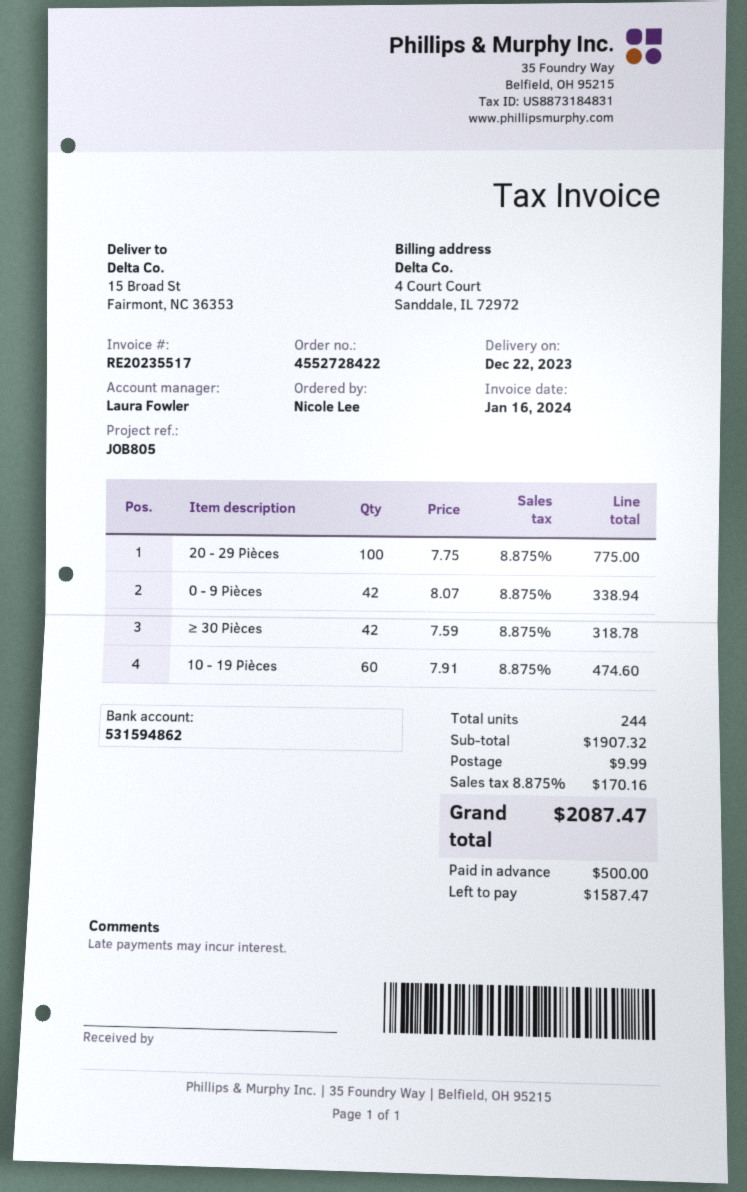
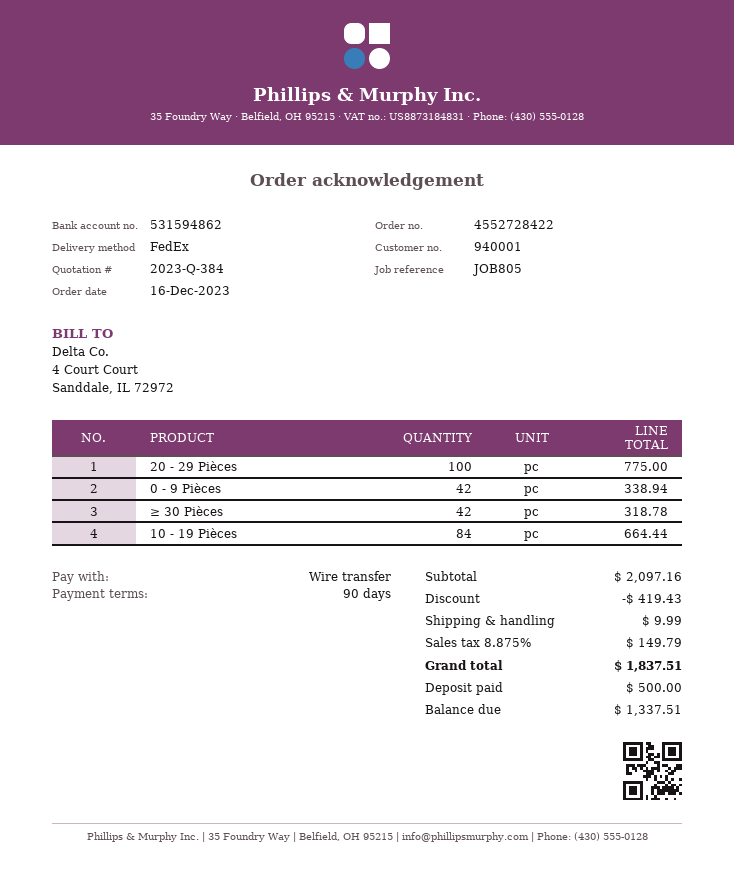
10 - 19 Pièces: 60 for 474.60 -> 84 for 664.44
subtotal: 1907.32 -> 2097.16
discount: none -> 419.43
tax: 8.875% = 170.16 -> 8.875% = 149.79
total: 2087.47 -> 1837.51
balance: 1587.47 -> 1337.51

